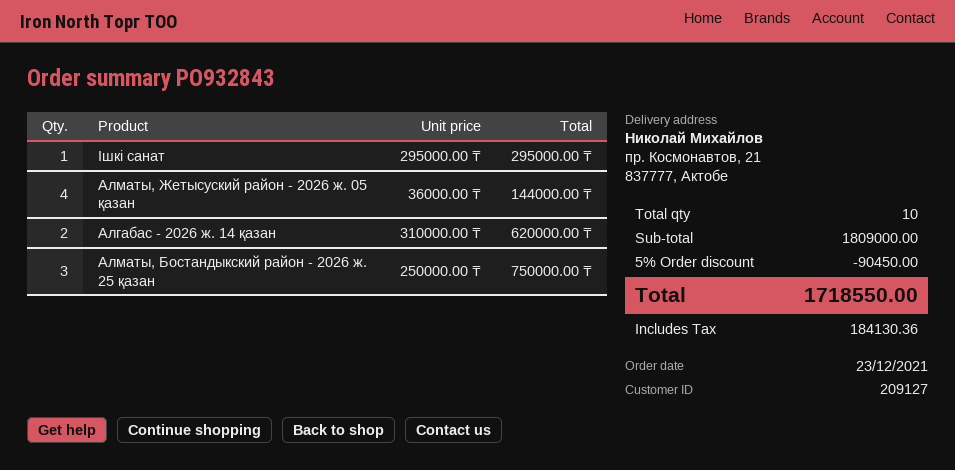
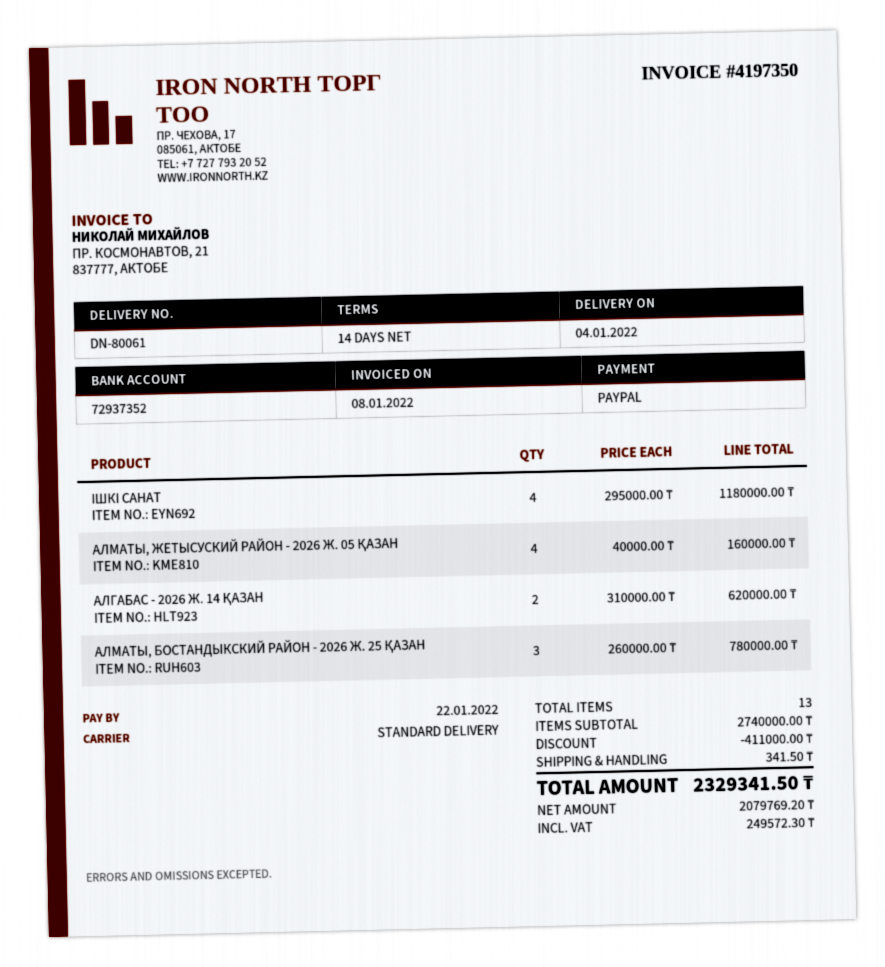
Ішкі санат: 1 x 295000.00 = 295000.00 -> 4 x 295000.00 = 1180000.00
Алматы, Жетысуский район - 2026 ж. 05 қазан: 4 x 36000.00 = 144000.00 -> 4 x 40000.00 = 160000.00
Алматы, Бостандыкский район - 2026 ж. 25 қазан: 3 x 250000.00 = 750000.00 -> 3 x 260000.00 = 780000.00
total quantity: 10 -> 13
subtotal: 1809000.00 -> 2740000.00
discount: 90450.00 -> 411000.00
shipping: none -> 341.50
tax: 184130.36 -> 249572.30
total: 1718550.00 -> 2329341.50

